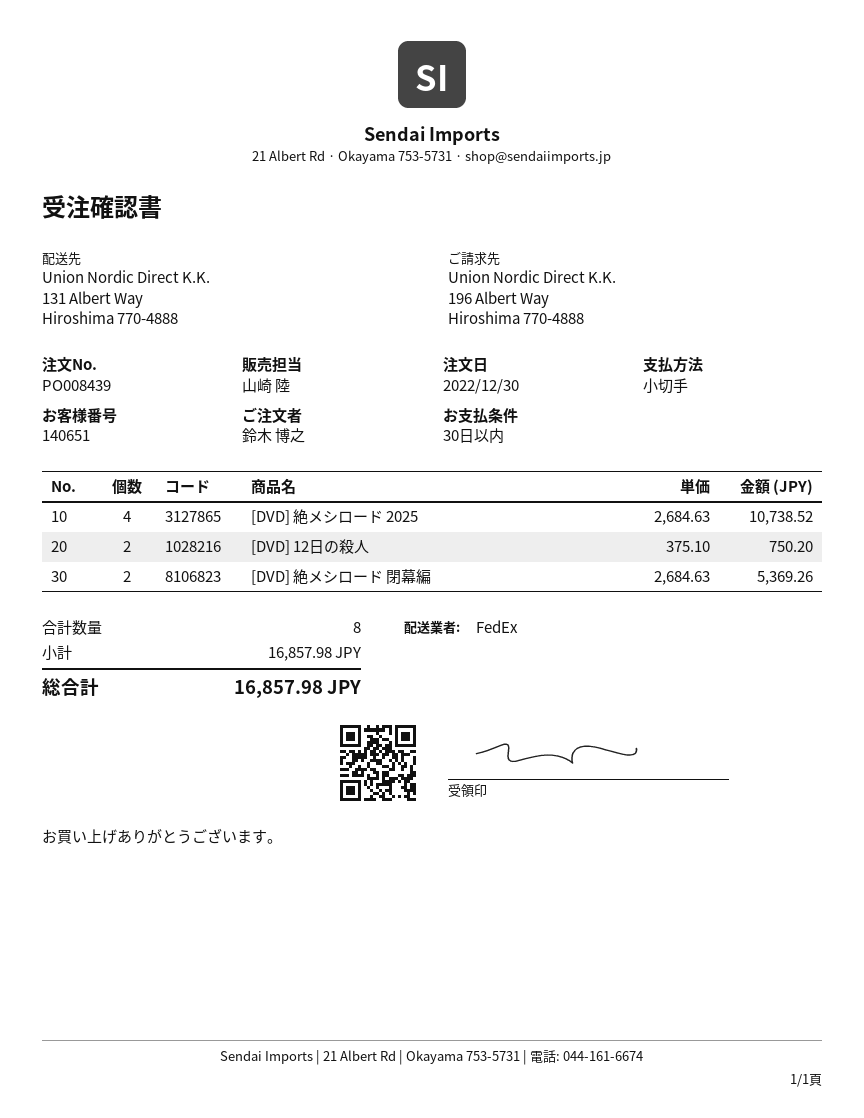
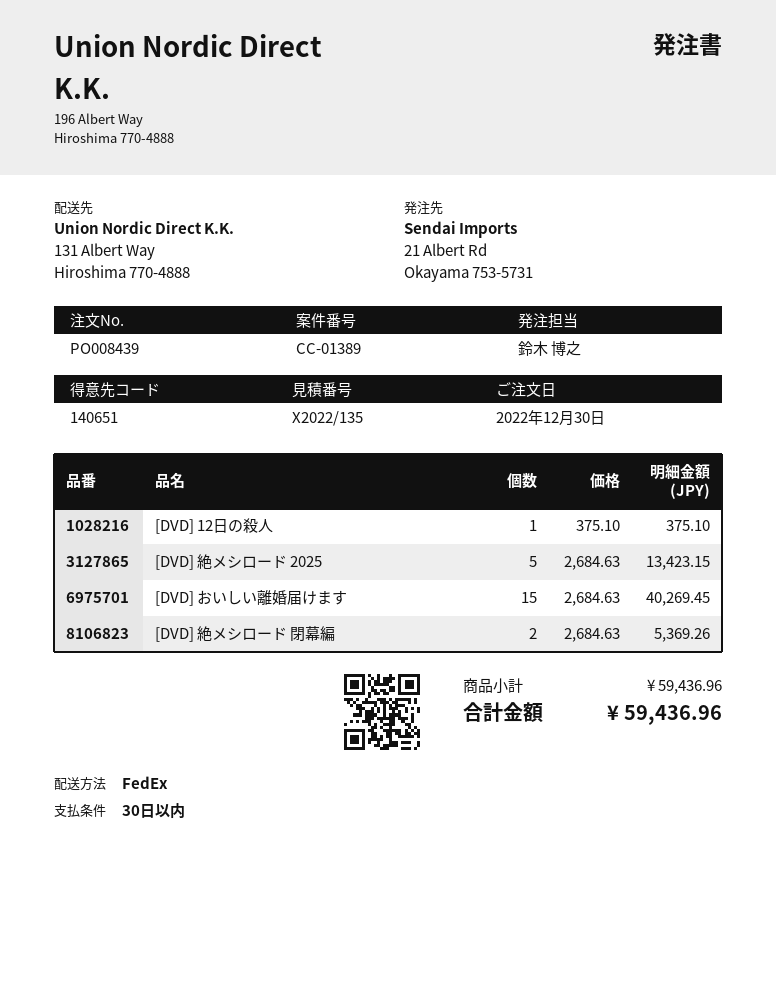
[DVD] 絶メシロード 2025: 4 x 2684.63 = 10738.52 -> 5 x 2684.63 = 13423.15
[DVD] 12日の殺人: 2 x 375.10 = 750.20 -> 1 x 375.10 = 375.10
[DVD] おいしい離婚届けます: none -> 15 x 2684.63 = 40269.45
subtotal: 16857.98 -> 59436.96
total: 16857.98 -> 59436.96

